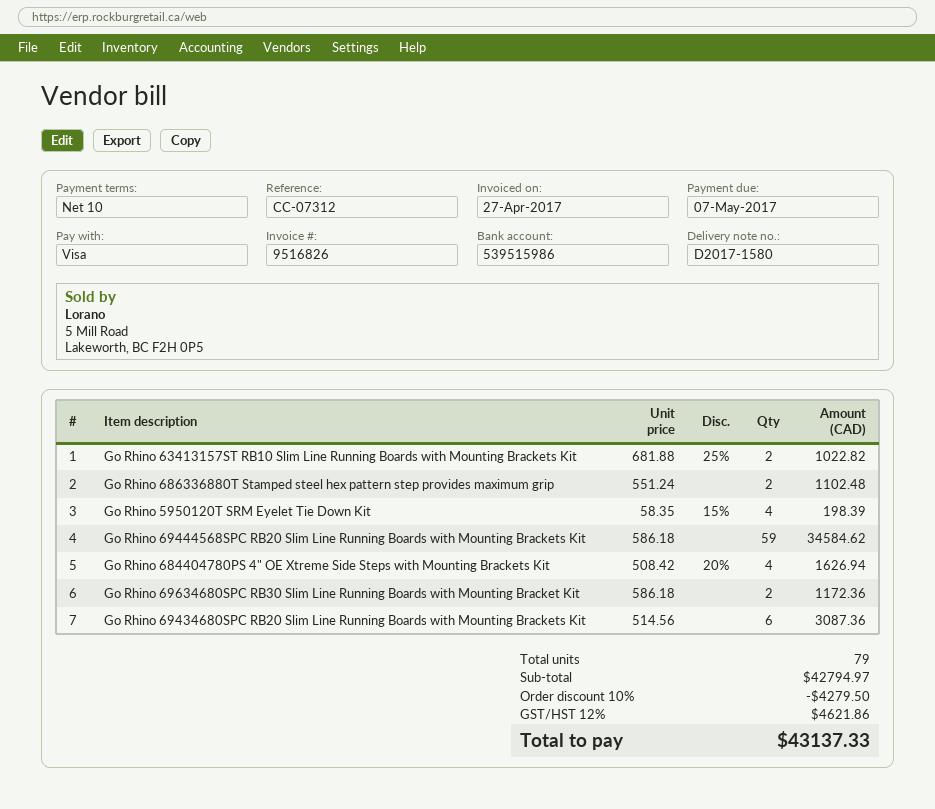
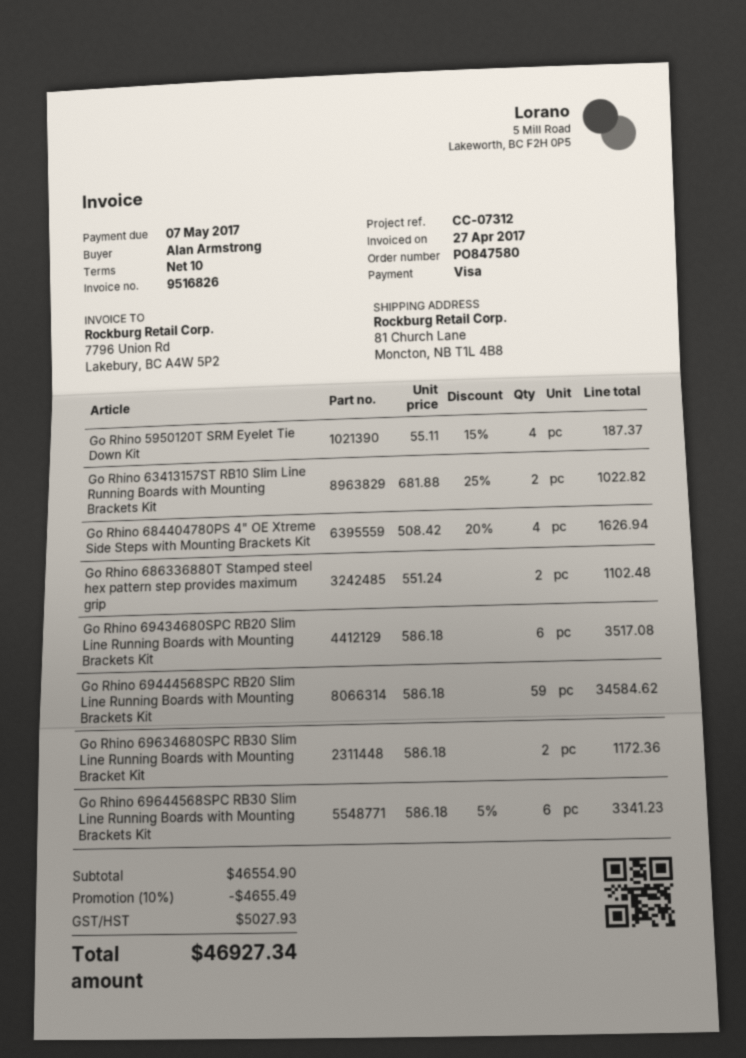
Go Rhino 5950120T SRM Eyelet Tie Down Kit: 4 x 58.35 - 15% = 198.39 -> 4 x 55.11 - 15% = 187.37
Go Rhino 69434680SPC RB20 Slim Line Running Boards with Mounting Brackets Kit: 6 x 514.56 = 3087.36 -> 6 x 586.18 = 3517.08
Go Rhino 69644568SPC RB30 Slim Line Running Boards with Mounting Brackets Kit: none -> 6 x 586.18 - 5% = 3341.23
subtotal: 42794.97 -> 46554.90
discount: 10% = 4279.50 -> 10% = 4655.49
tax: 4621.86 -> 5027.93
total: 43137.33 -> 46927.34

